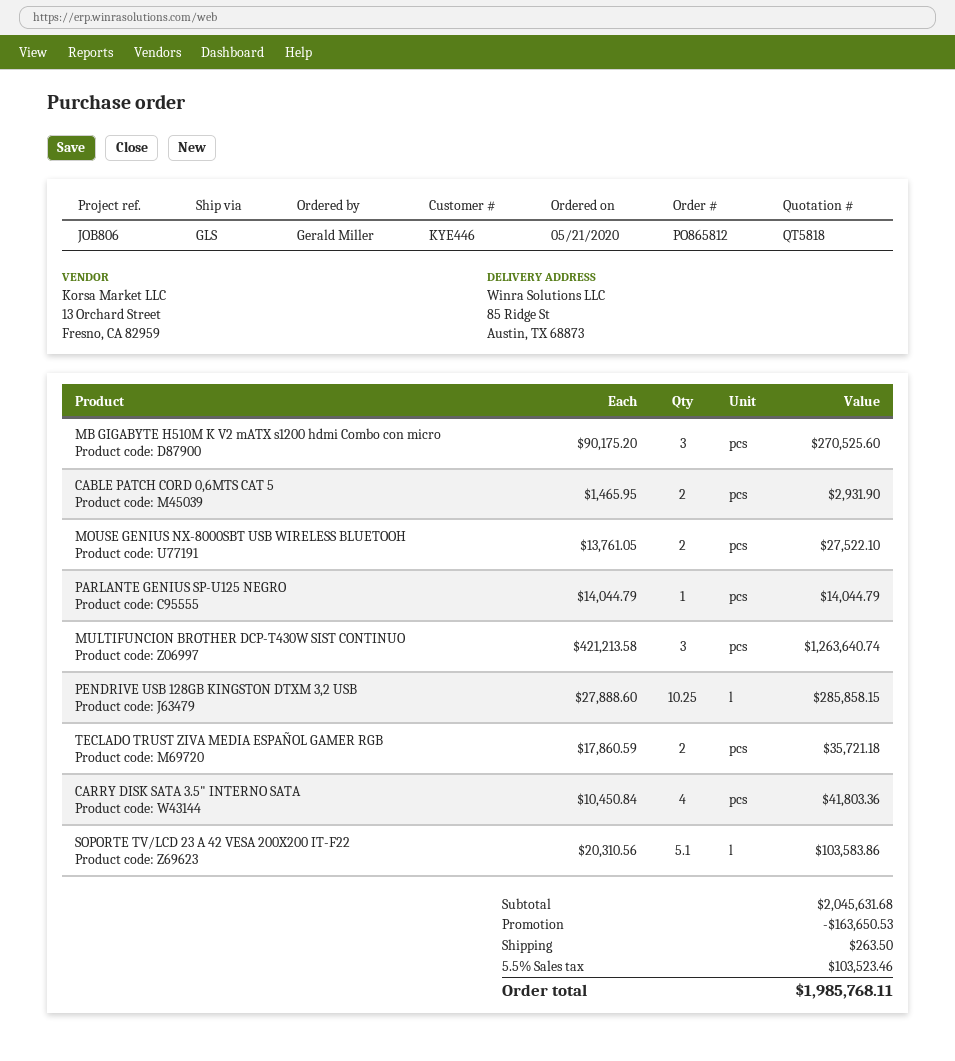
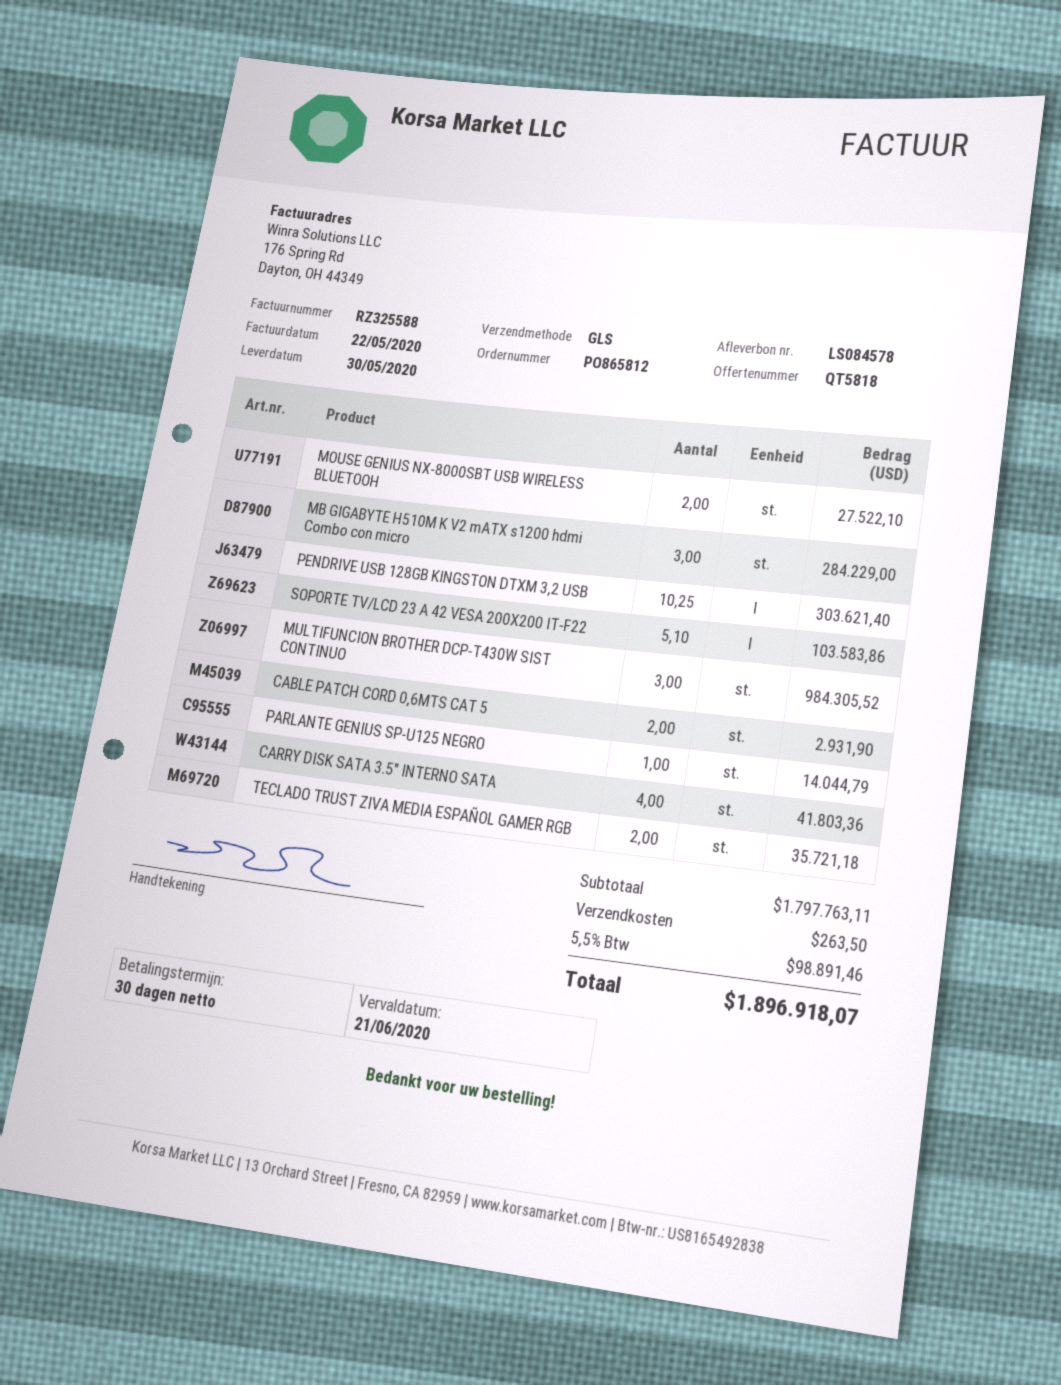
MB GIGABYTE H510M K V2 mATX s1200 hdmi Combo con micro: 3 for 270525.60 -> 3 for 284229.00
MULTIFUNCION BROTHER DCP-T430W SIST CONTINUO: 3 for 1263640.74 -> 3 for 984305.52
PENDRIVE USB 128GB KINGSTON DTXM 3,2 USB: 10.25 for 285858.15 -> 10.25 for 303621.40
subtotal: 2045631.68 -> 1797763.11
discount: 163650.53 -> none
tax: 5.5% = 103523.46 -> 5.5% = 98891.46
total: 1985768.11 -> 1896918.07

